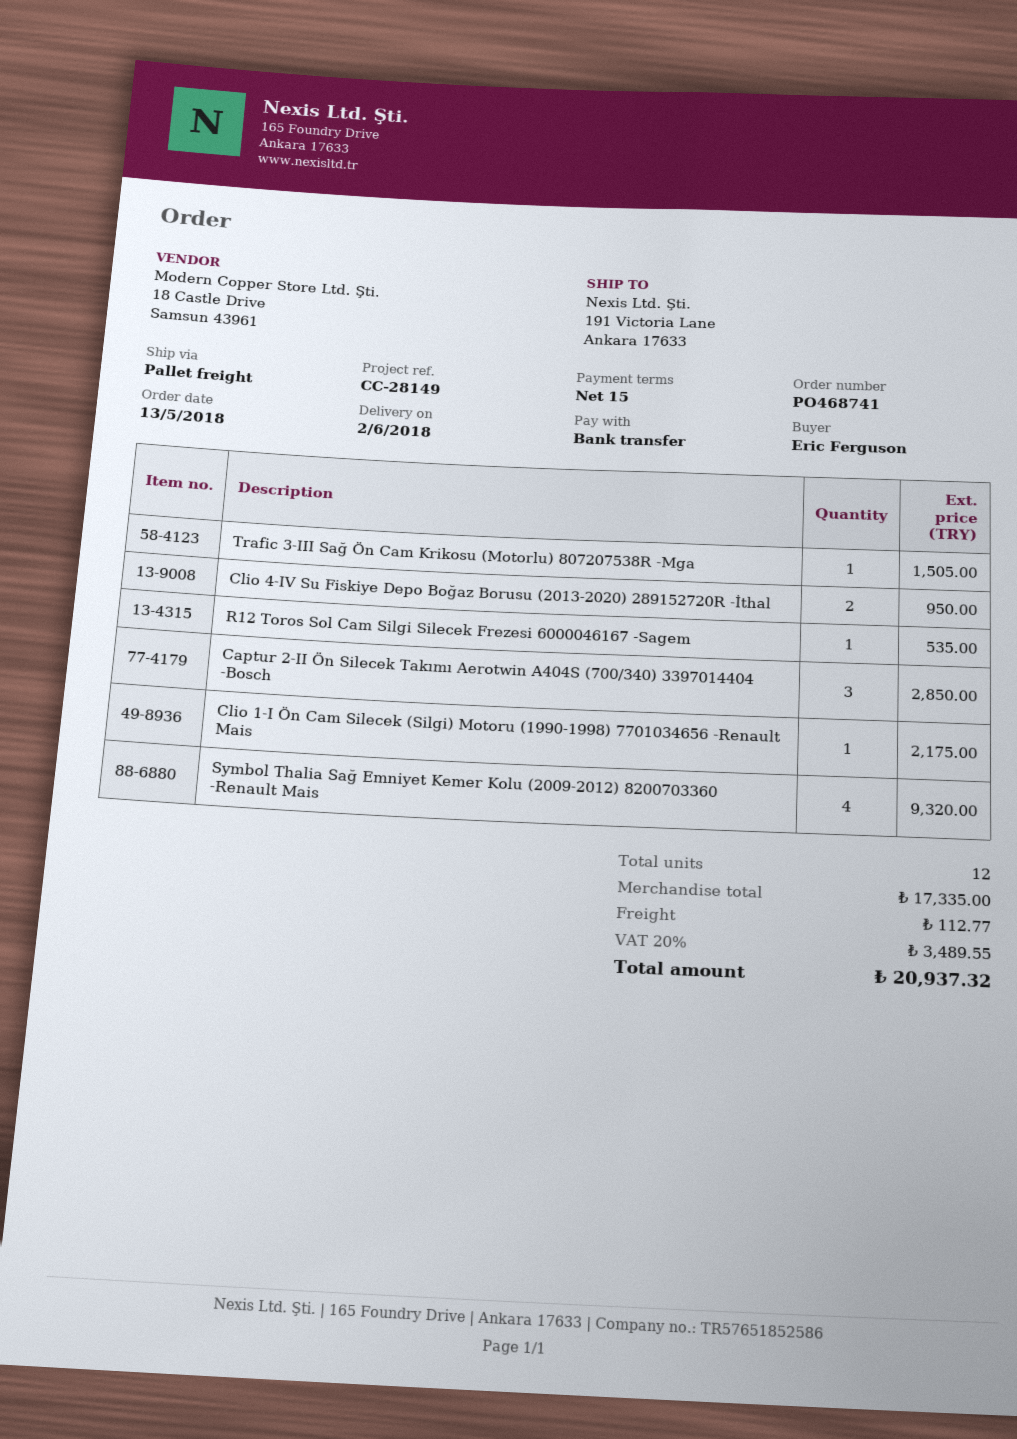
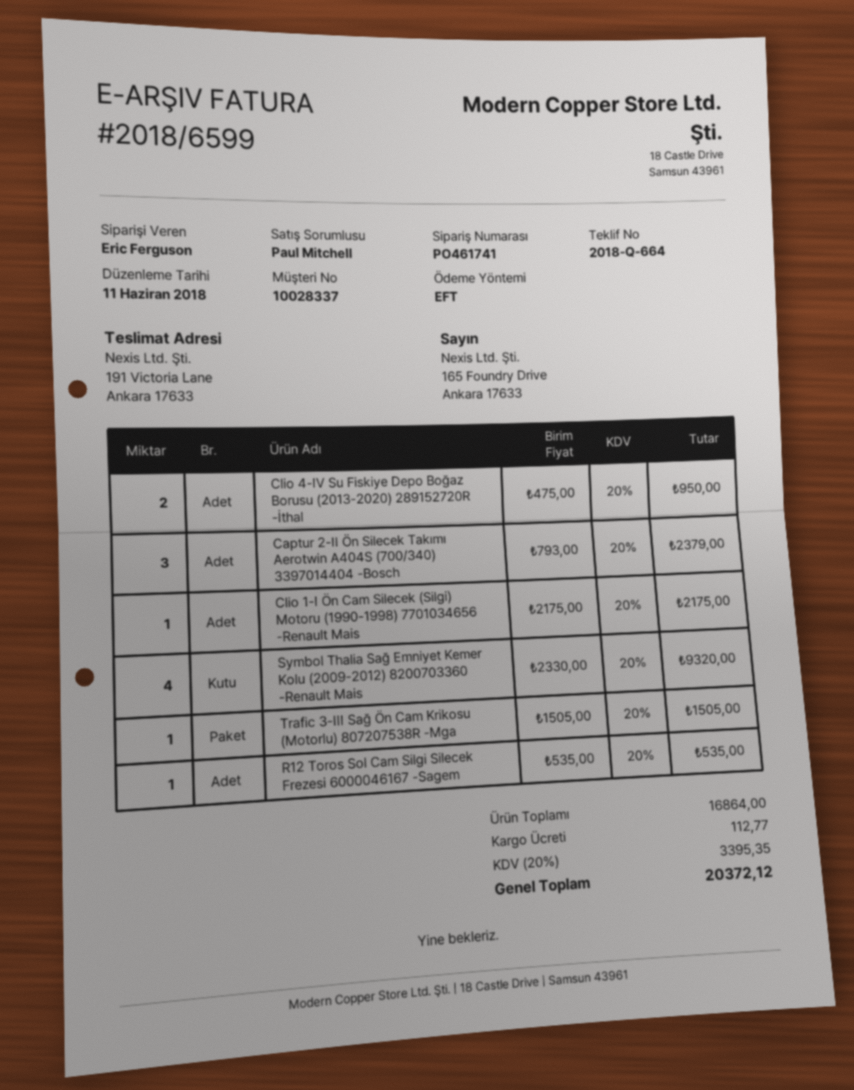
order number: PO468741 -> PO461741
Captur 2-II Ön Silecek Takımı Aerotwin A404S (700/340) 3397014404 -Bosch: 3 for 2850.00 -> 3 for 2379.00
subtotal: 17335.00 -> 16864.00
tax: 20% = 3489.55 -> 20% = 3395.35
total: 20937.32 -> 20372.12

